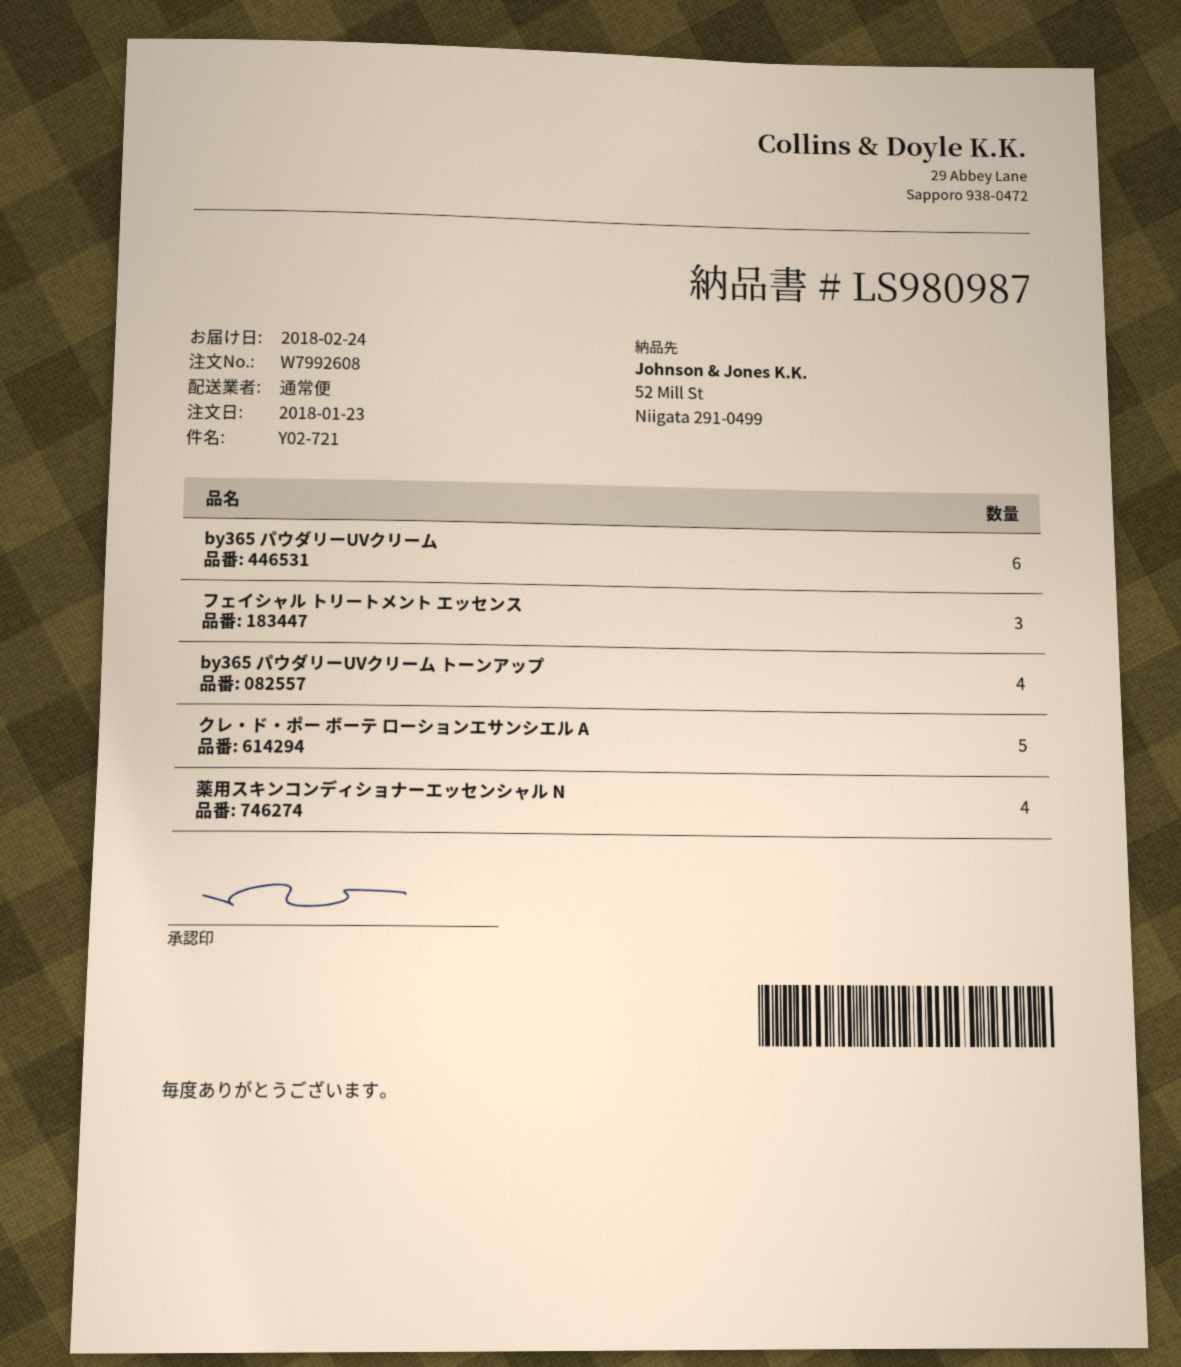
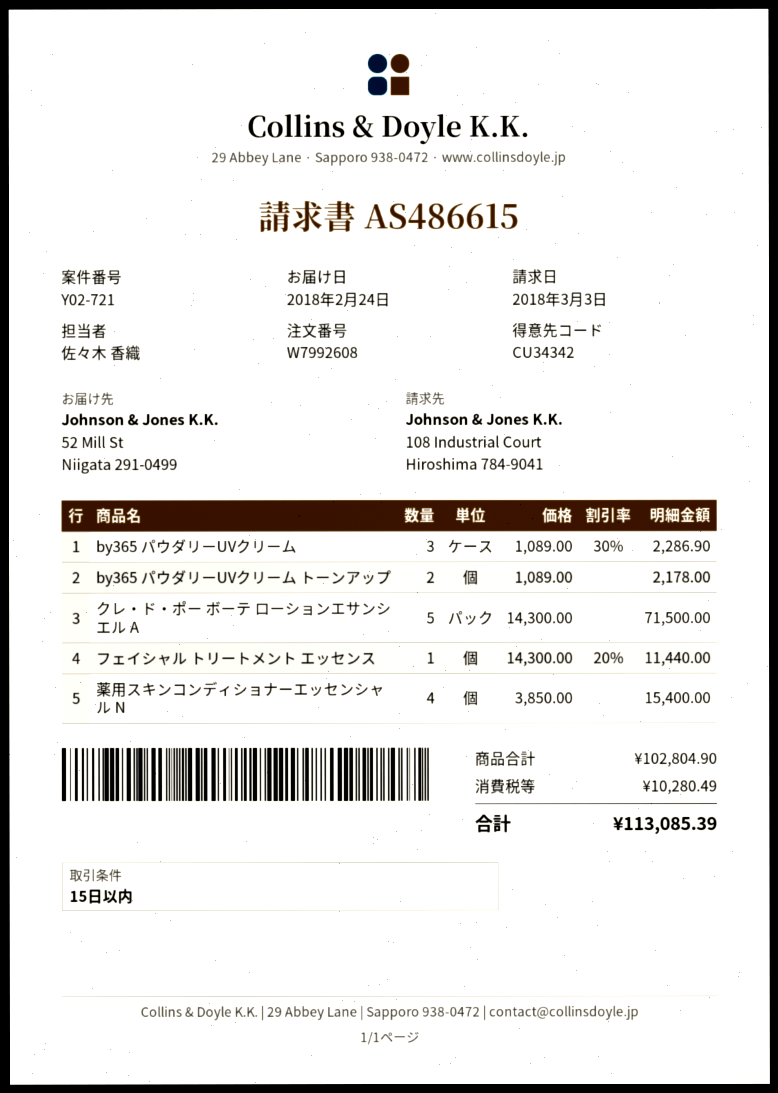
by365 パウダリーUVクリーム: 6 -> 3
フェイシャル トリートメント エッセンス: 3 -> 1
by365 パウダリーUVクリーム トーンアップ: 4 -> 2

